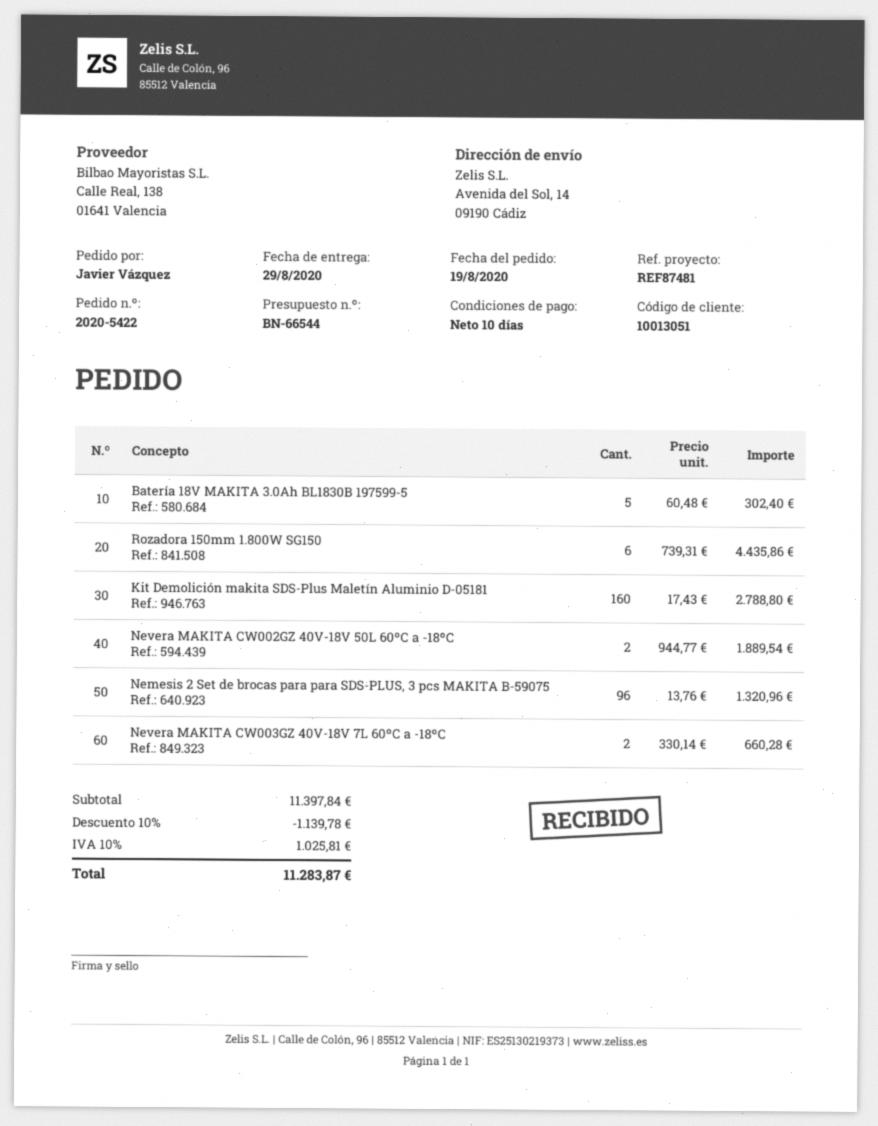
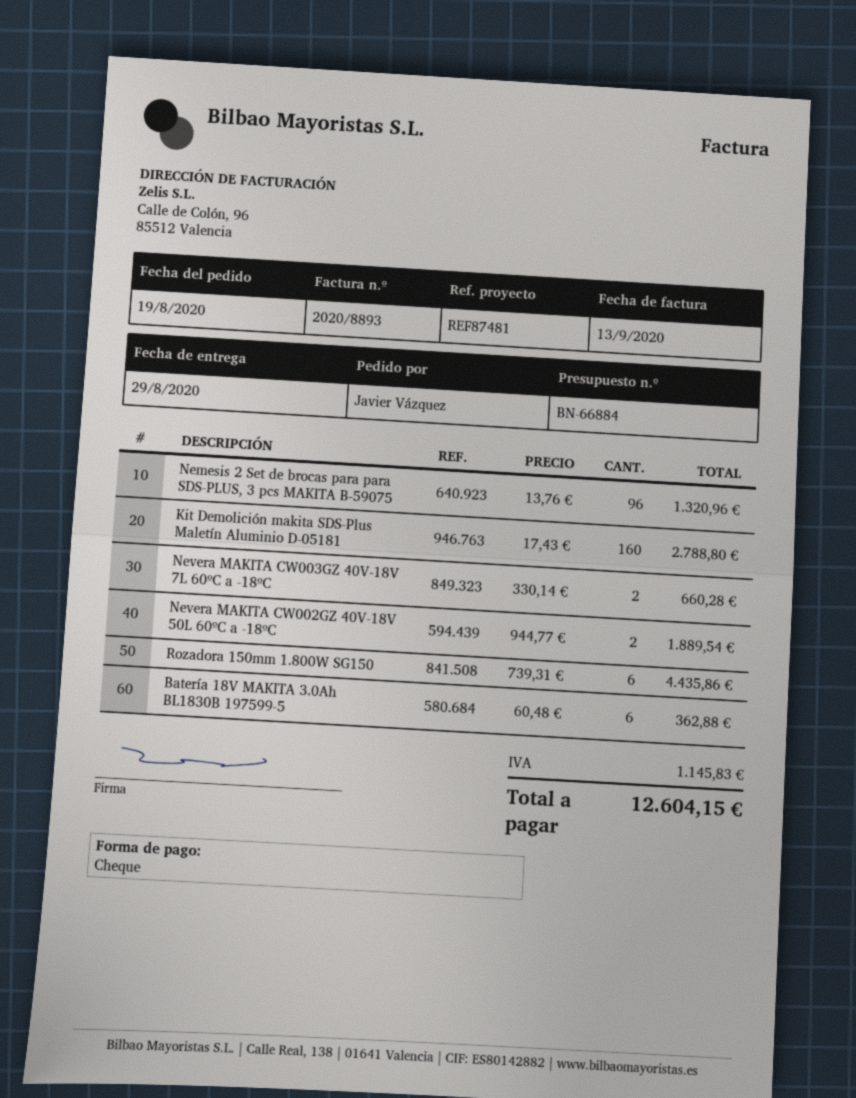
quote number: BN-66544 -> BN-66884
Batería 18V MAKITA 3.0Ah BL1830B 197599-5: 5 x 60.48 = 302.40 -> 6 x 60.48 = 362.88
discount: 10% = 1139.78 -> none
tax: 1025.81 -> 1145.83
total: 11283.87 -> 12604.15

